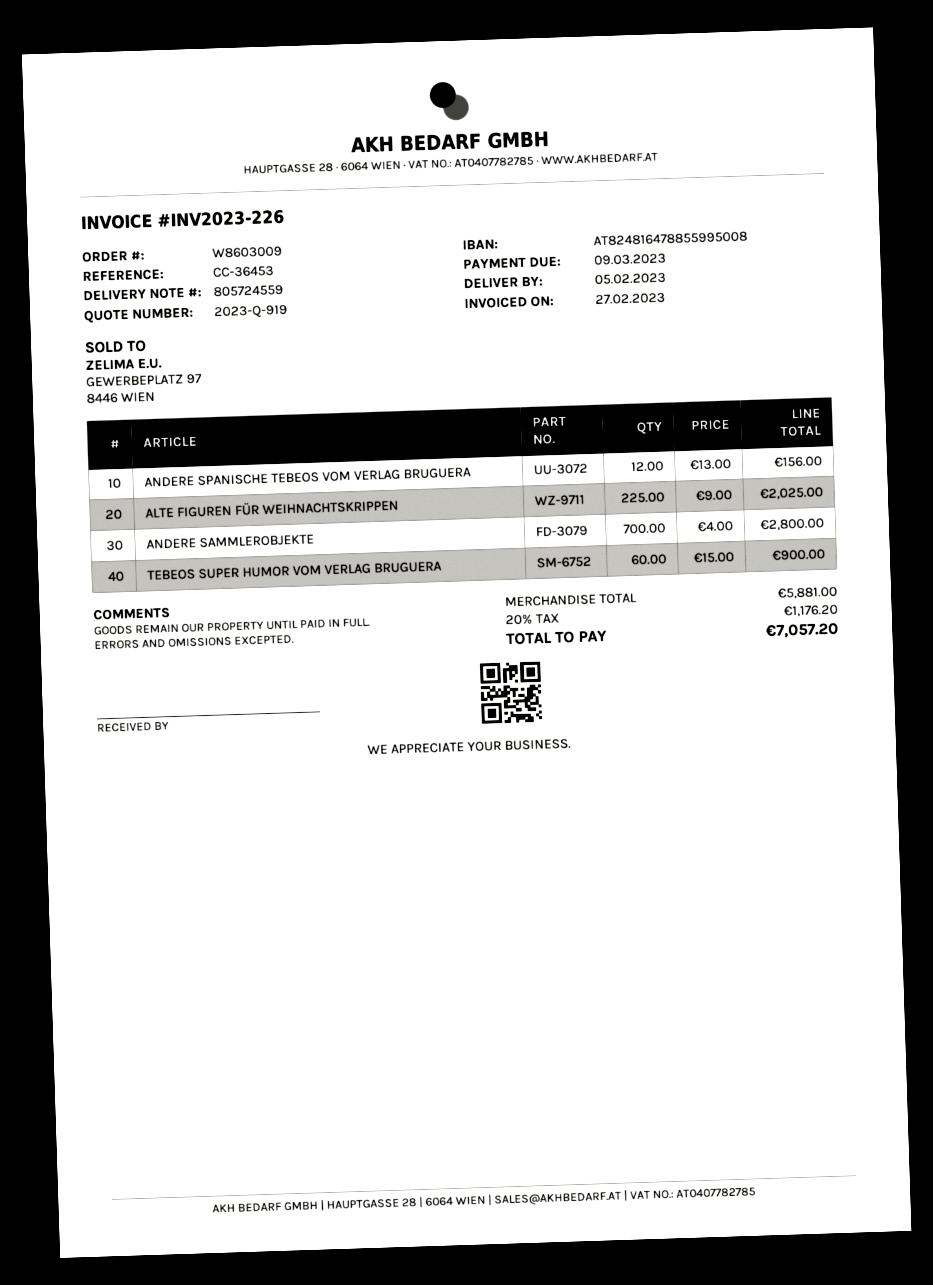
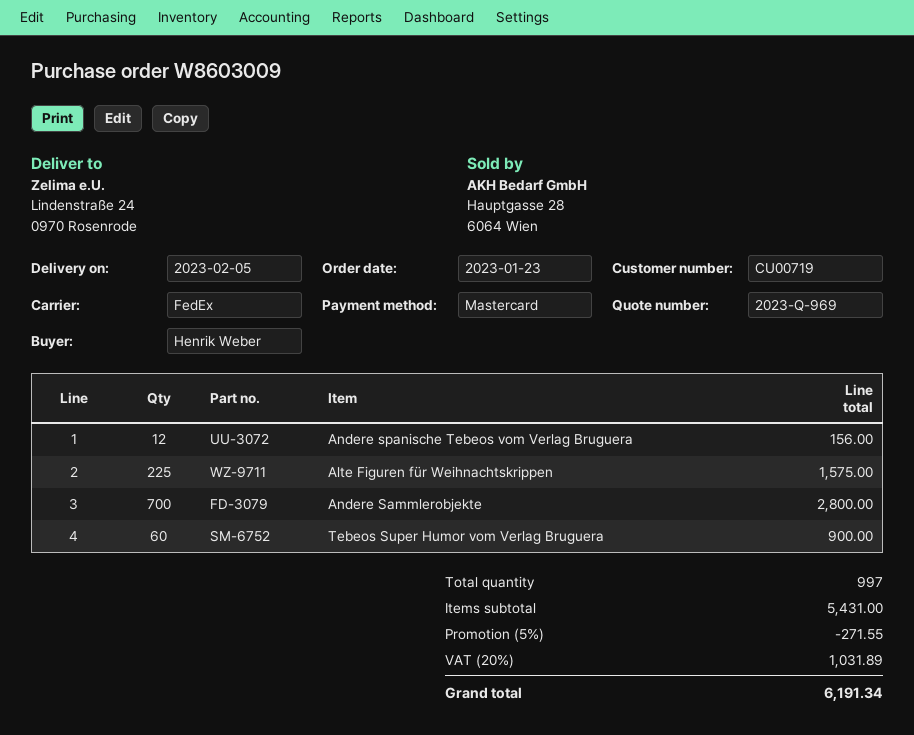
quote number: 2023-Q-919 -> 2023-Q-969
ALTE FIGUREN FÜR WEIHNACHTSKRIPPEN: 225 for 2025.00 -> 225 for 1575.00
subtotal: 5881.00 -> 5431.00
discount: none -> 5% = 271.55
tax: 20% = 1176.20 -> 20% = 1031.89
total: 7057.20 -> 6191.34

